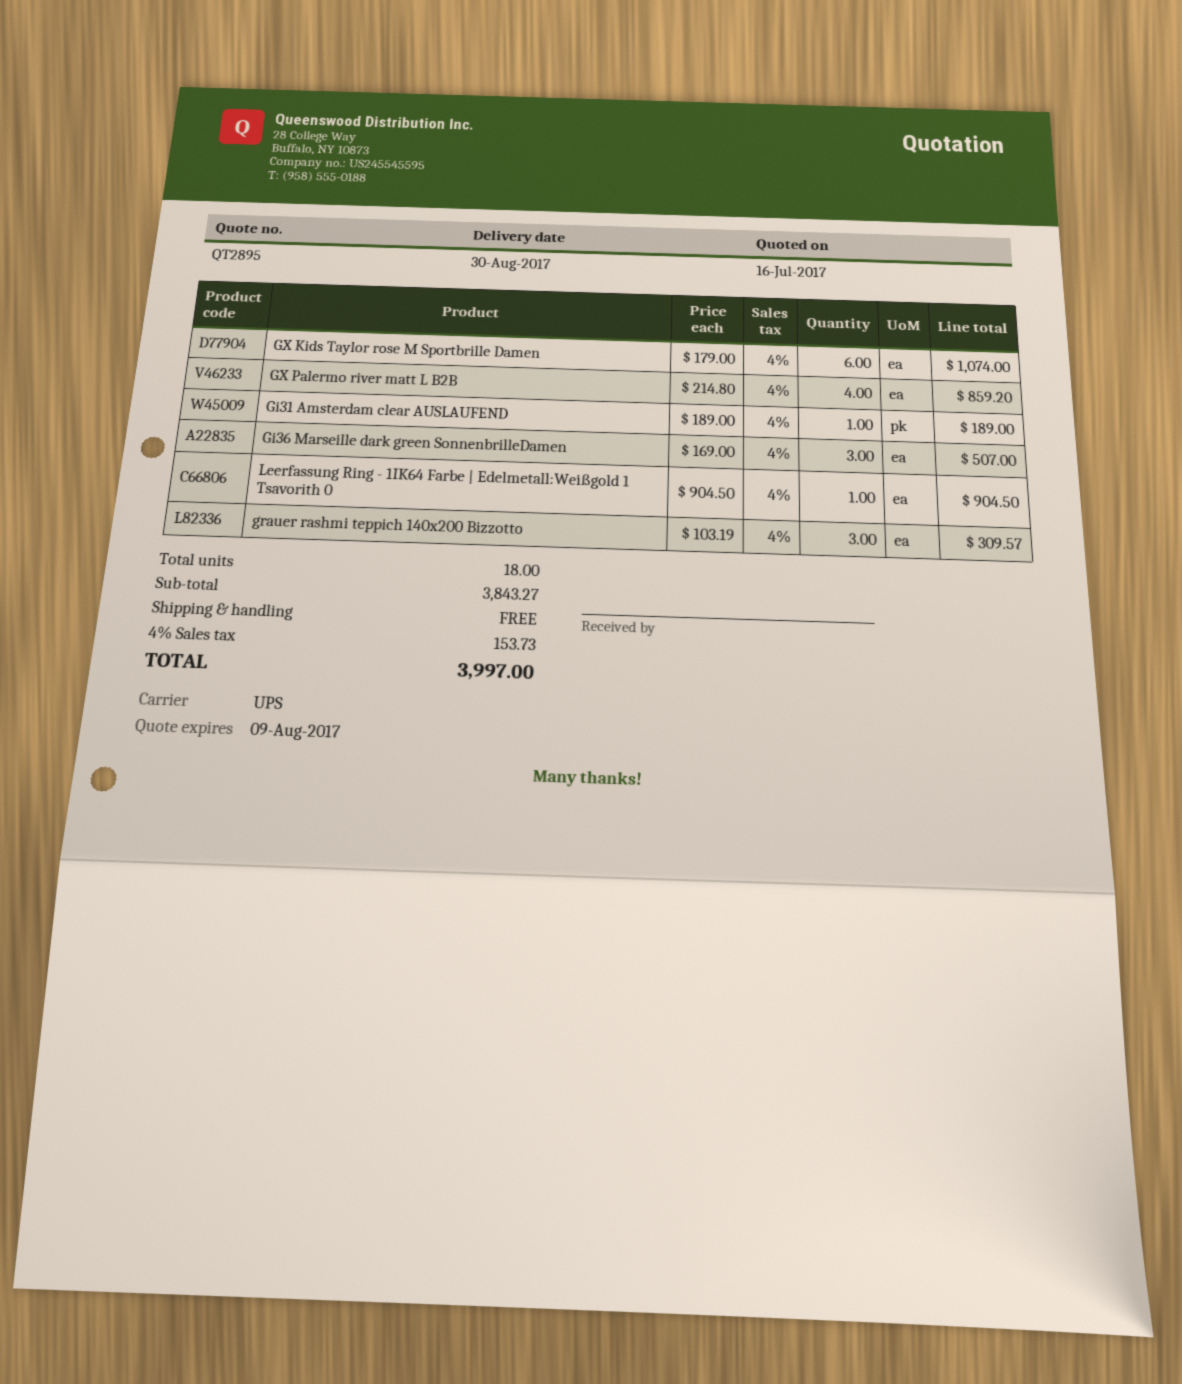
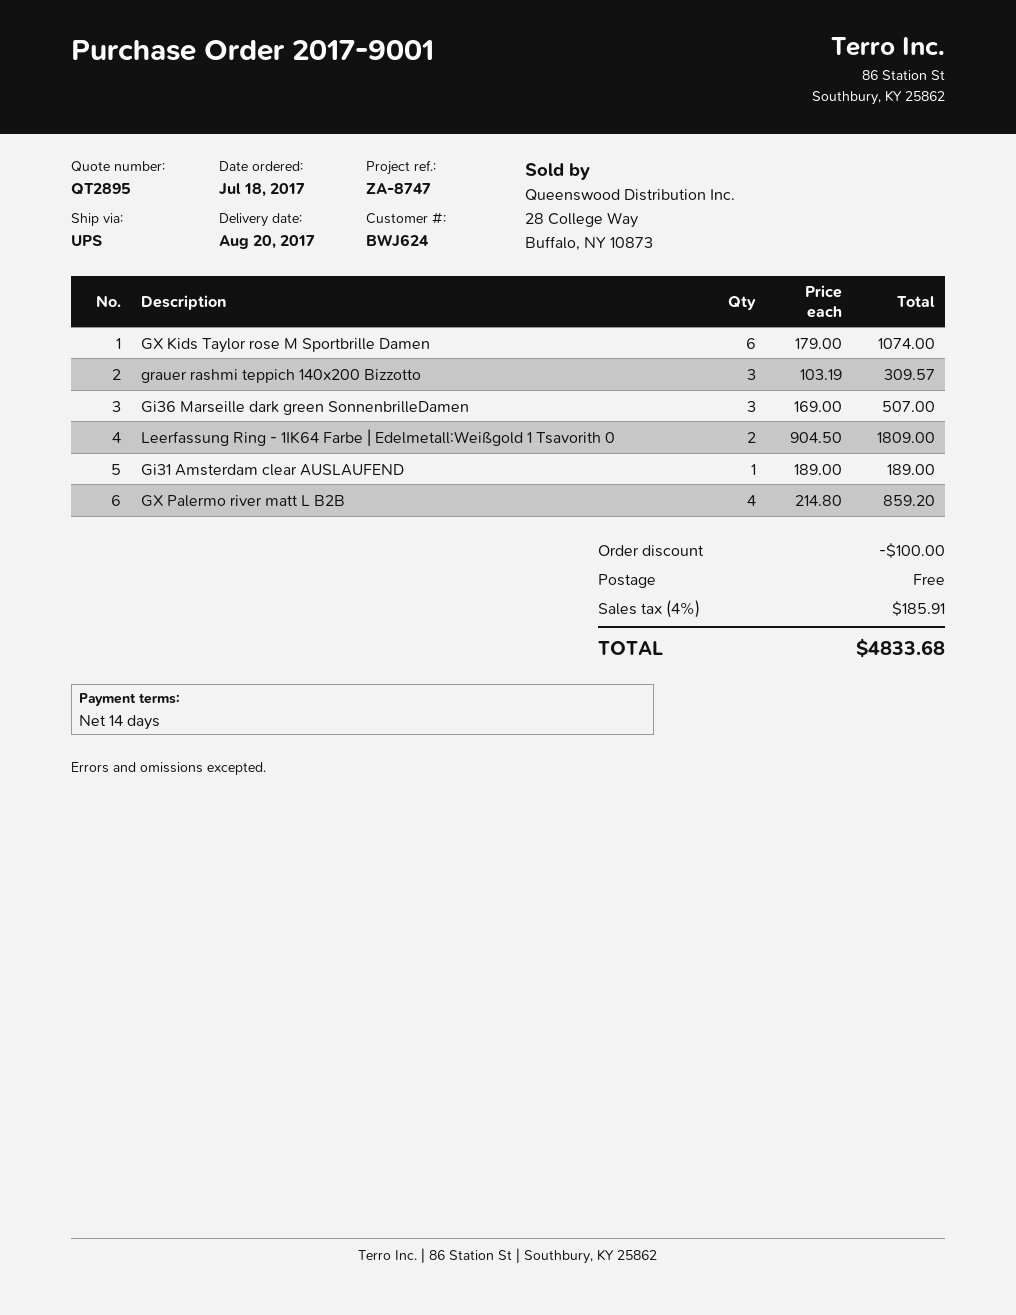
delivery date: 2017-08-30 -> 2017-08-20
Leerfassung Ring - 1IK64 Farbe | Edelmetall:Weißgold 1 Tsavorith 0: 1 x 904.50 = 904.50 -> 2 x 904.50 = 1809.00
discount: none -> 100.00
tax: 4% = 153.73 -> 4% = 185.91
total: 3997.00 -> 4833.68

